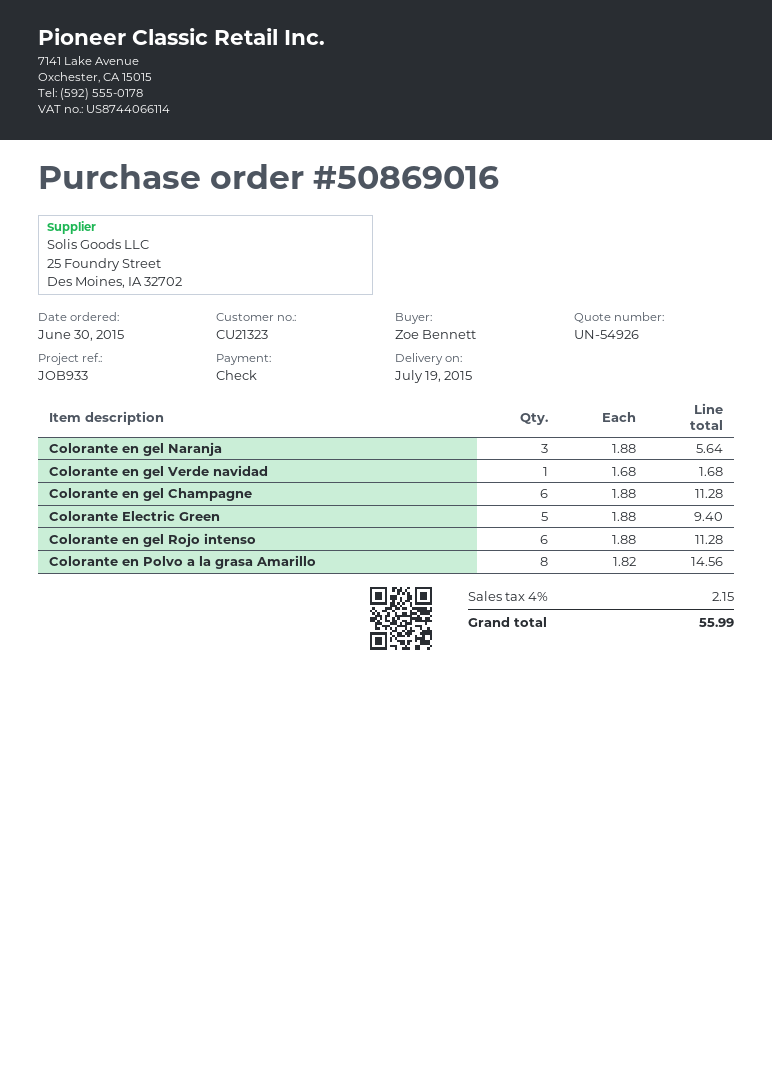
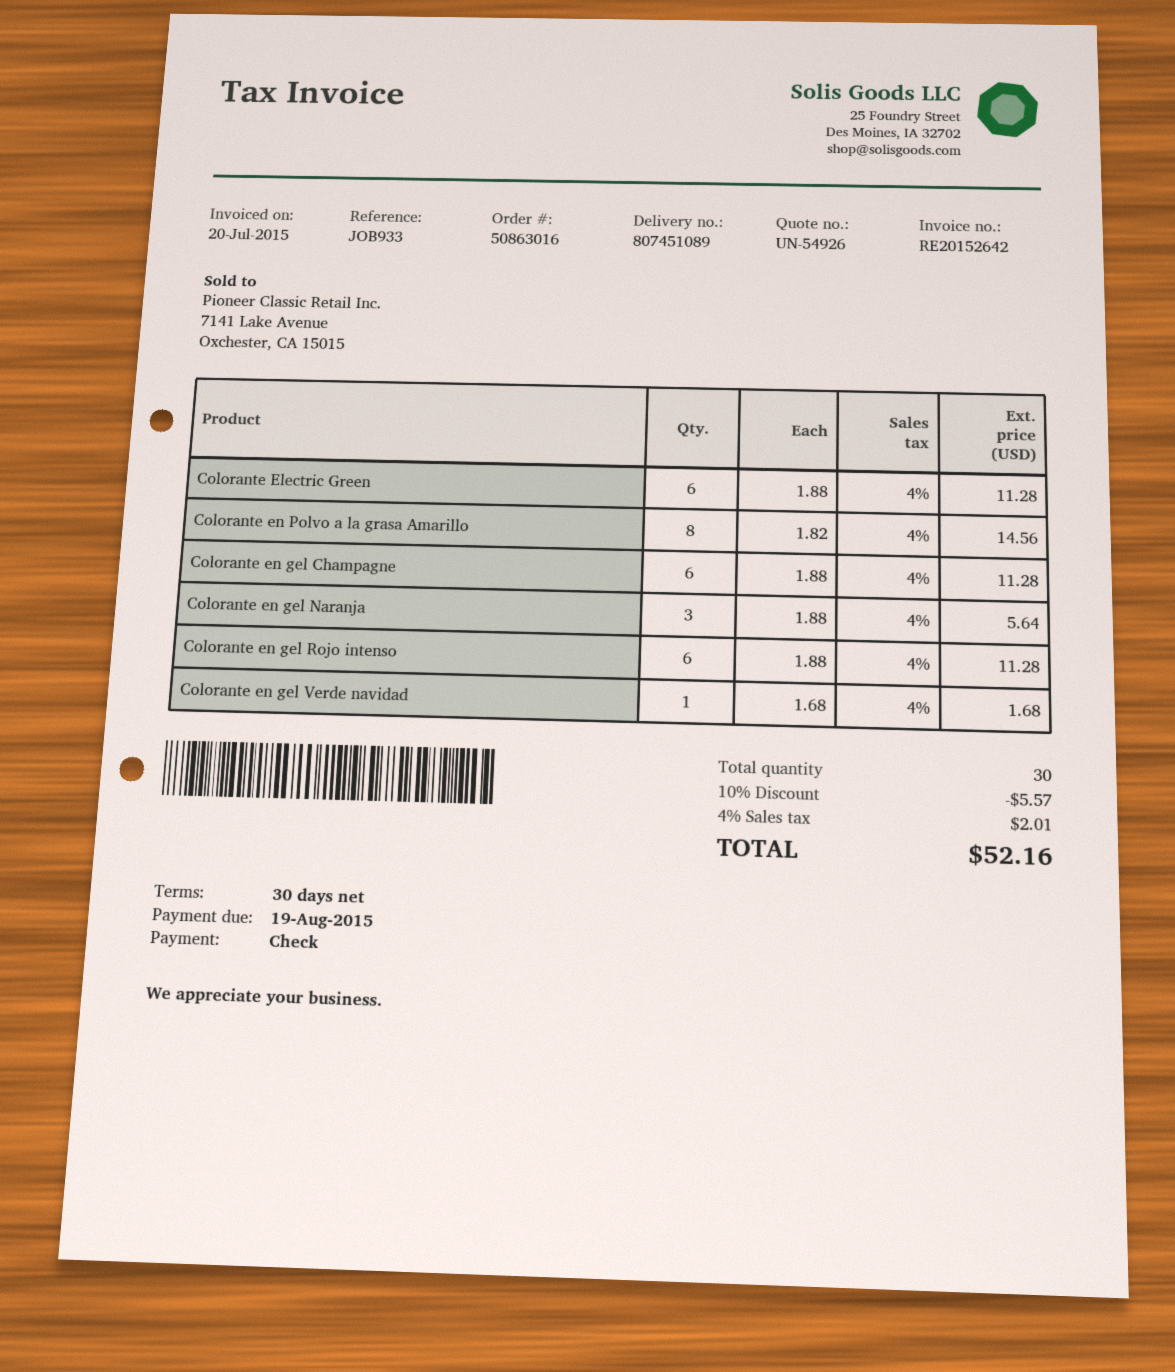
order number: 50869016 -> 50863016
Colorante Electric Green: 5 x 1.88 = 9.40 -> 6 x 1.88 = 11.28
discount: none -> 10% = 5.57
tax: 4% = 2.15 -> 4% = 2.01
total: 55.99 -> 52.16

